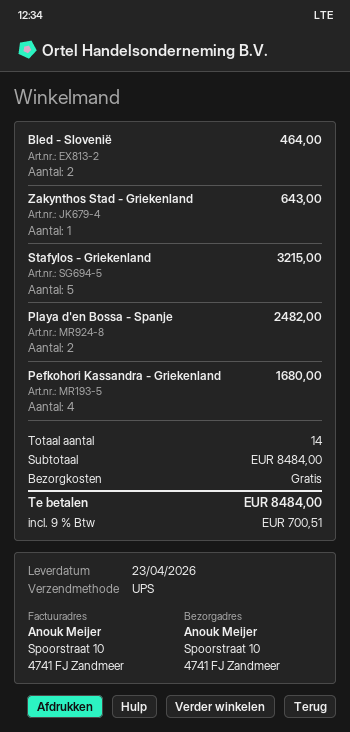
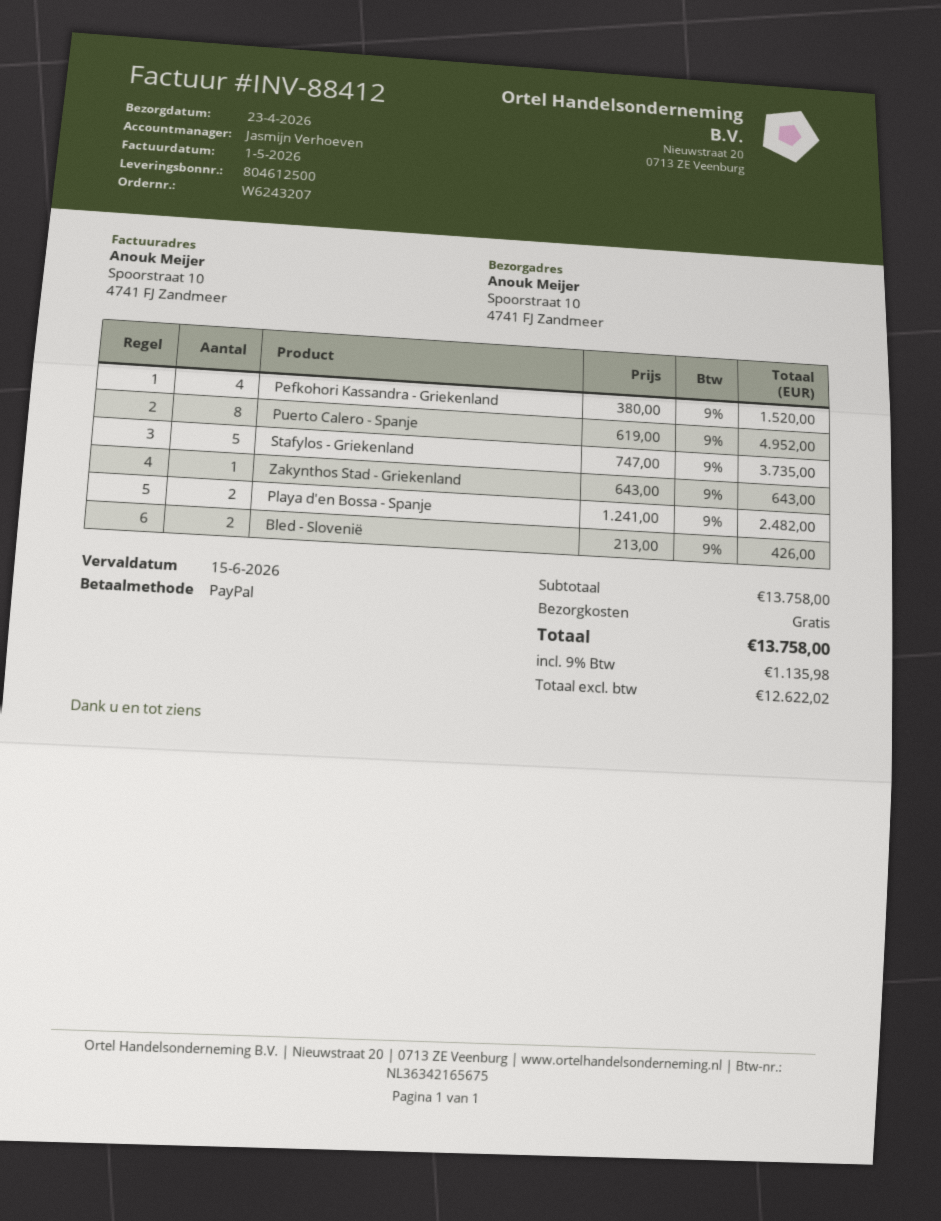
Bled - Slovenië: 2 for 464.00 -> 2 for 426.00
Stafylos - Griekenland: 5 for 3215.00 -> 5 for 3735.00
Pefkohori Kassandra - Griekenland: 4 for 1680.00 -> 4 for 1520.00
Puerto Calero - Spanje: none -> 8 for 4952.00
subtotal: 8484.00 -> 13758.00
tax: 9% = 700.51 -> 9% = 1135.98
total: 8484.00 -> 13758.00

